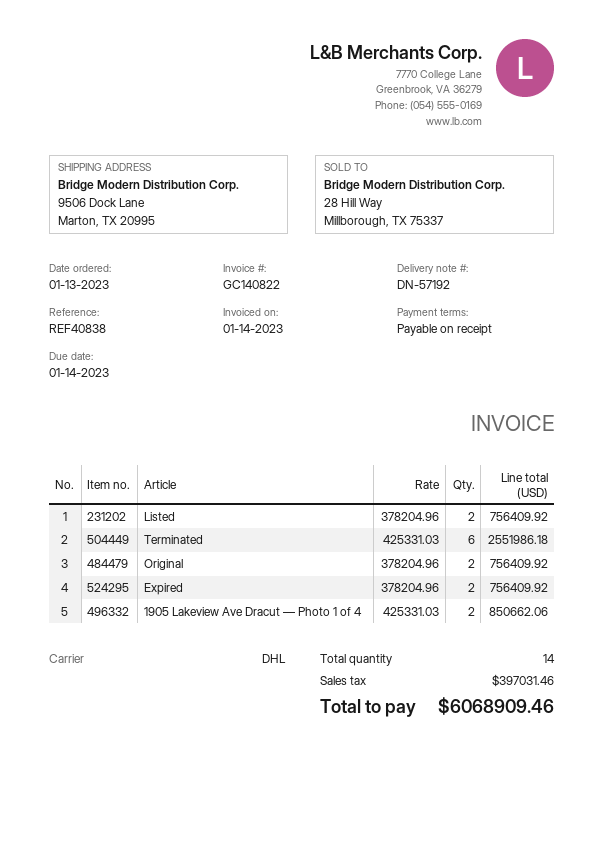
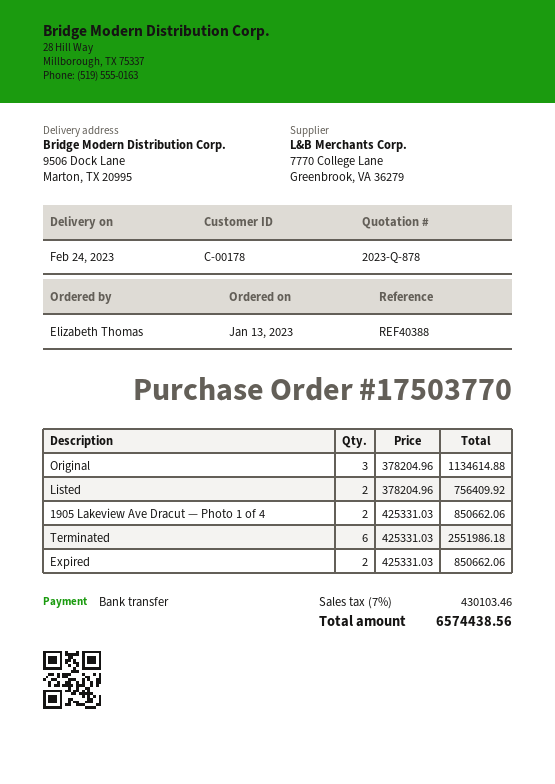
reference: REF40838 -> REF40388
Original: 2 x 378204.96 = 756409.92 -> 3 x 378204.96 = 1134614.88
Expired: 2 x 378204.96 = 756409.92 -> 2 x 425331.03 = 850662.06
tax: 397031.46 -> 430103.46
total: 6068909.46 -> 6574438.56

